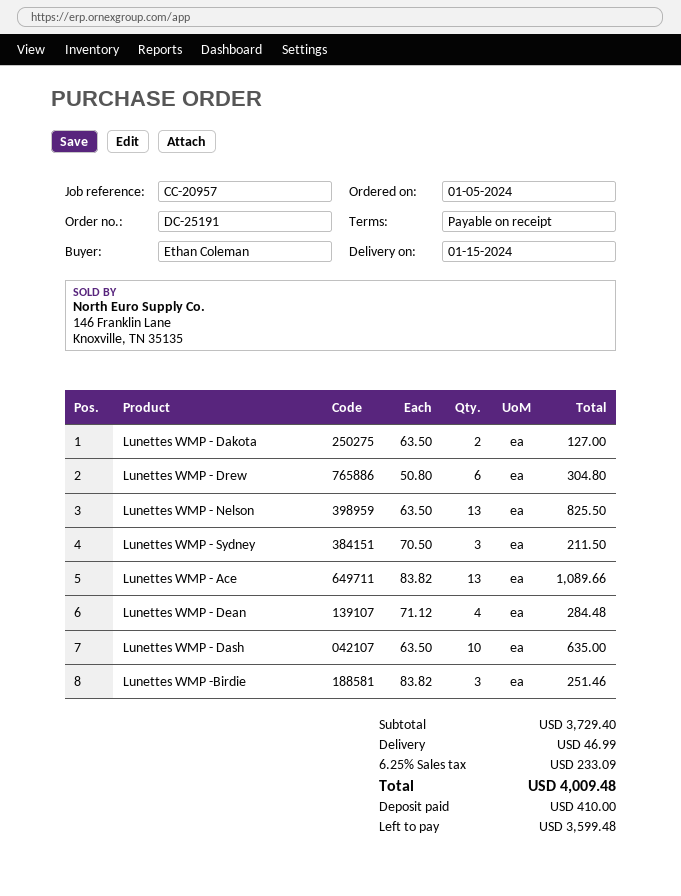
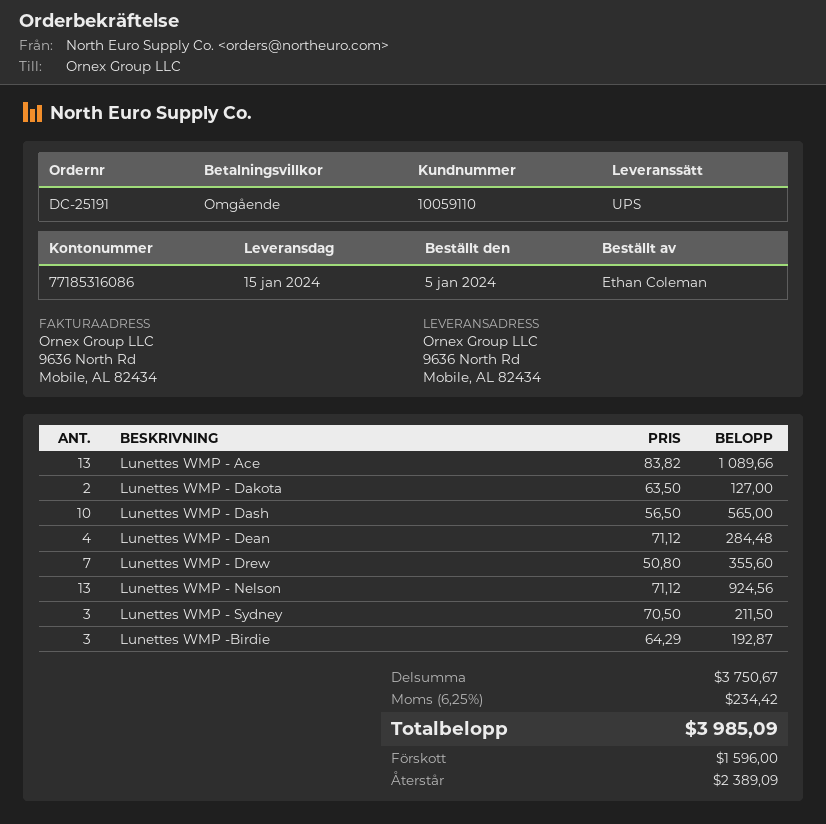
Lunettes WMP - Drew: 6 x 50.80 = 304.80 -> 7 x 50.80 = 355.60
Lunettes WMP - Nelson: 13 x 63.50 = 825.50 -> 13 x 71.12 = 924.56
Lunettes WMP - Dash: 10 x 63.50 = 635.00 -> 10 x 56.50 = 565.00
Lunettes WMP -Birdie: 3 x 83.82 = 251.46 -> 3 x 64.29 = 192.87
subtotal: 3729.40 -> 3750.67
shipping: 46.99 -> none
tax: 6.25% = 233.09 -> 6.25% = 234.42
total: 4009.48 -> 3985.09
deposit: 410.00 -> 1596.00
balance: 3599.48 -> 2389.09

